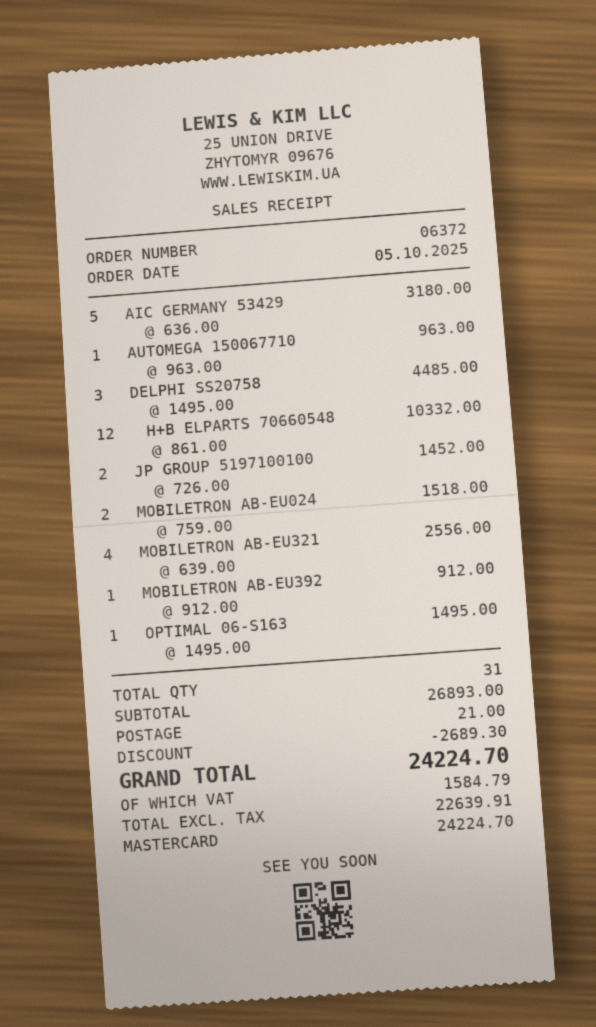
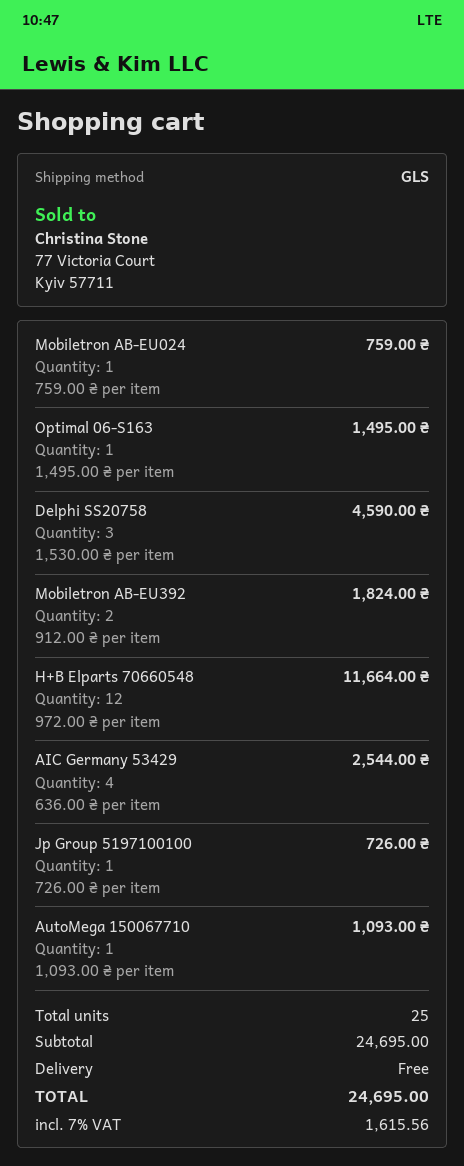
AIC GERMANY 53429: 5 x 636.00 = 3180.00 -> 4 x 636.00 = 2544.00
AUTOMEGA 150067710: 1 x 963.00 = 963.00 -> 1 x 1093.00 = 1093.00
DELPHI SS20758: 3 x 1495.00 = 4485.00 -> 3 x 1530.00 = 4590.00
H+B ELPARTS 70660548: 12 x 861.00 = 10332.00 -> 12 x 972.00 = 11664.00
JP GROUP 5197100100: 2 x 726.00 = 1452.00 -> 1 x 726.00 = 726.00
MOBILETRON AB-EU024: 2 x 759.00 = 1518.00 -> 1 x 759.00 = 759.00
MOBILETRON AB-EU321: 4 x 639.00 = 2556.00 -> none
MOBILETRON AB-EU392: 1 x 912.00 = 912.00 -> 2 x 912.00 = 1824.00
total quantity: 31 -> 25
subtotal: 26893.00 -> 24695.00
discount: 2689.30 -> none
shipping: 21.00 -> 0.00
tax: 1584.79 -> 1615.56
total: 24224.70 -> 24695.00

